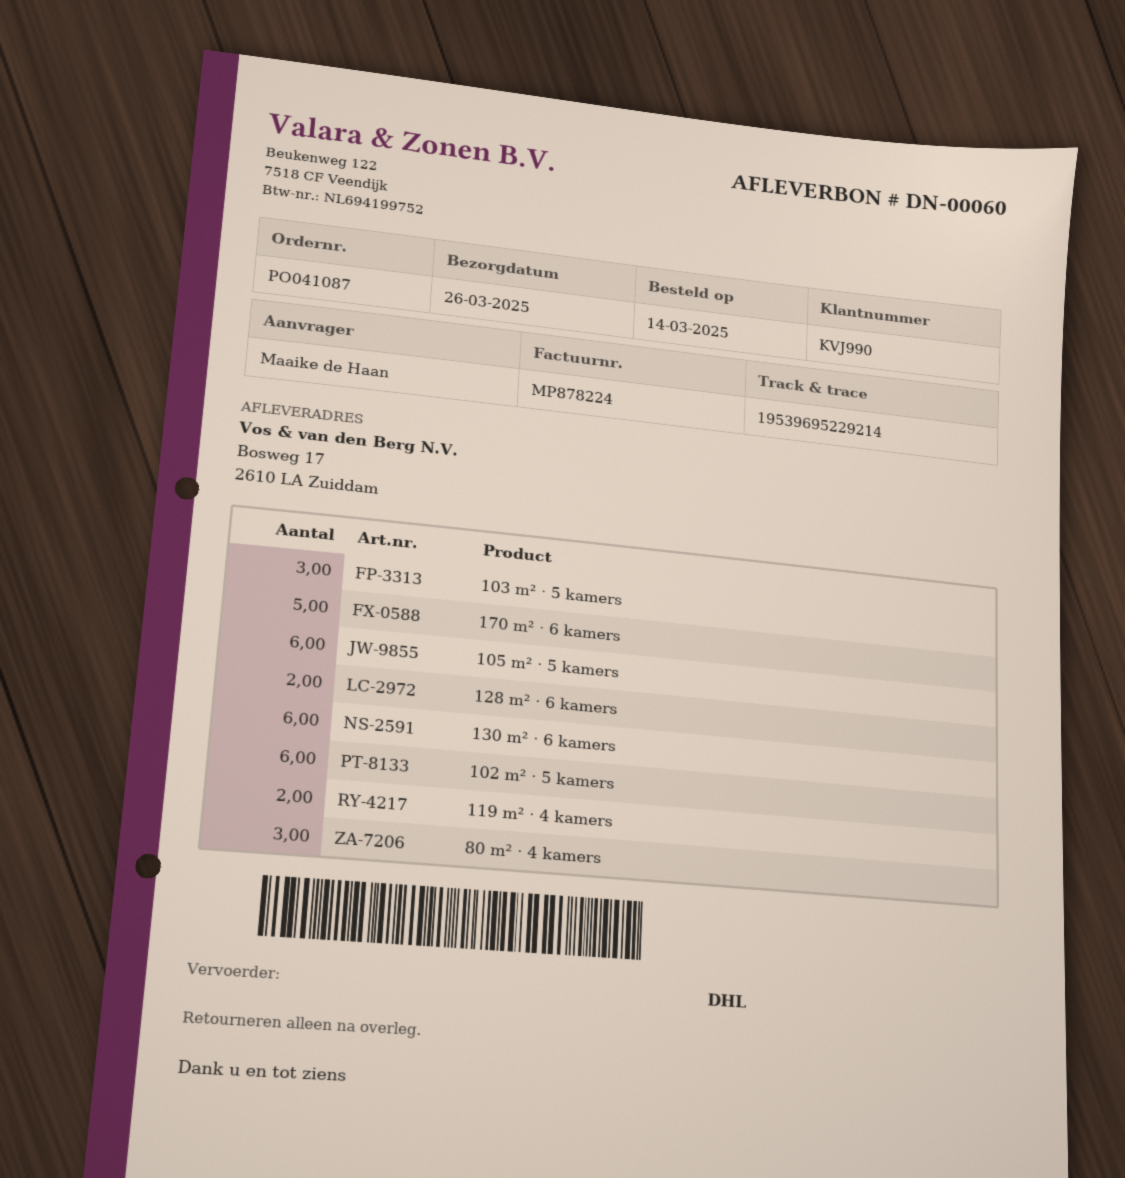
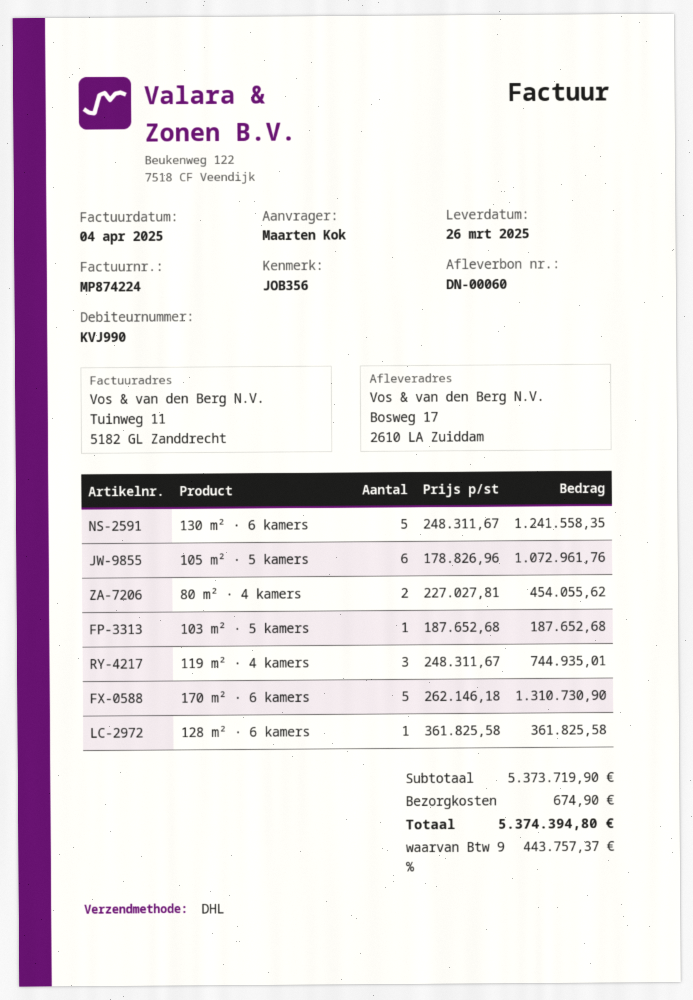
invoice number: MP878224 -> MP874224
ordered by: Maaike de Haan -> Maarten Kok
103 m² · 5 kamers: 3 -> 1
128 m² · 6 kamers: 2 -> 1
130 m² · 6 kamers: 6 -> 5
102 m² · 5 kamers: 6 -> none
119 m² · 4 kamers: 2 -> 3
80 m² · 4 kamers: 3 -> 2

